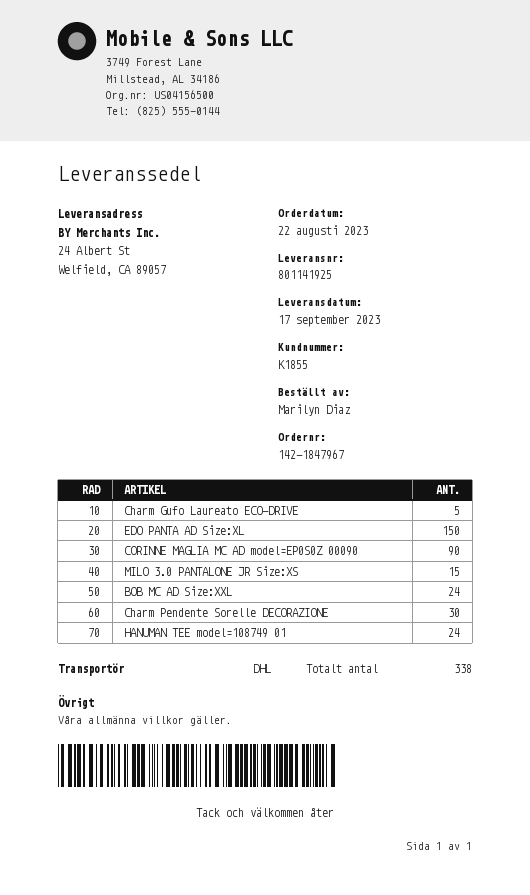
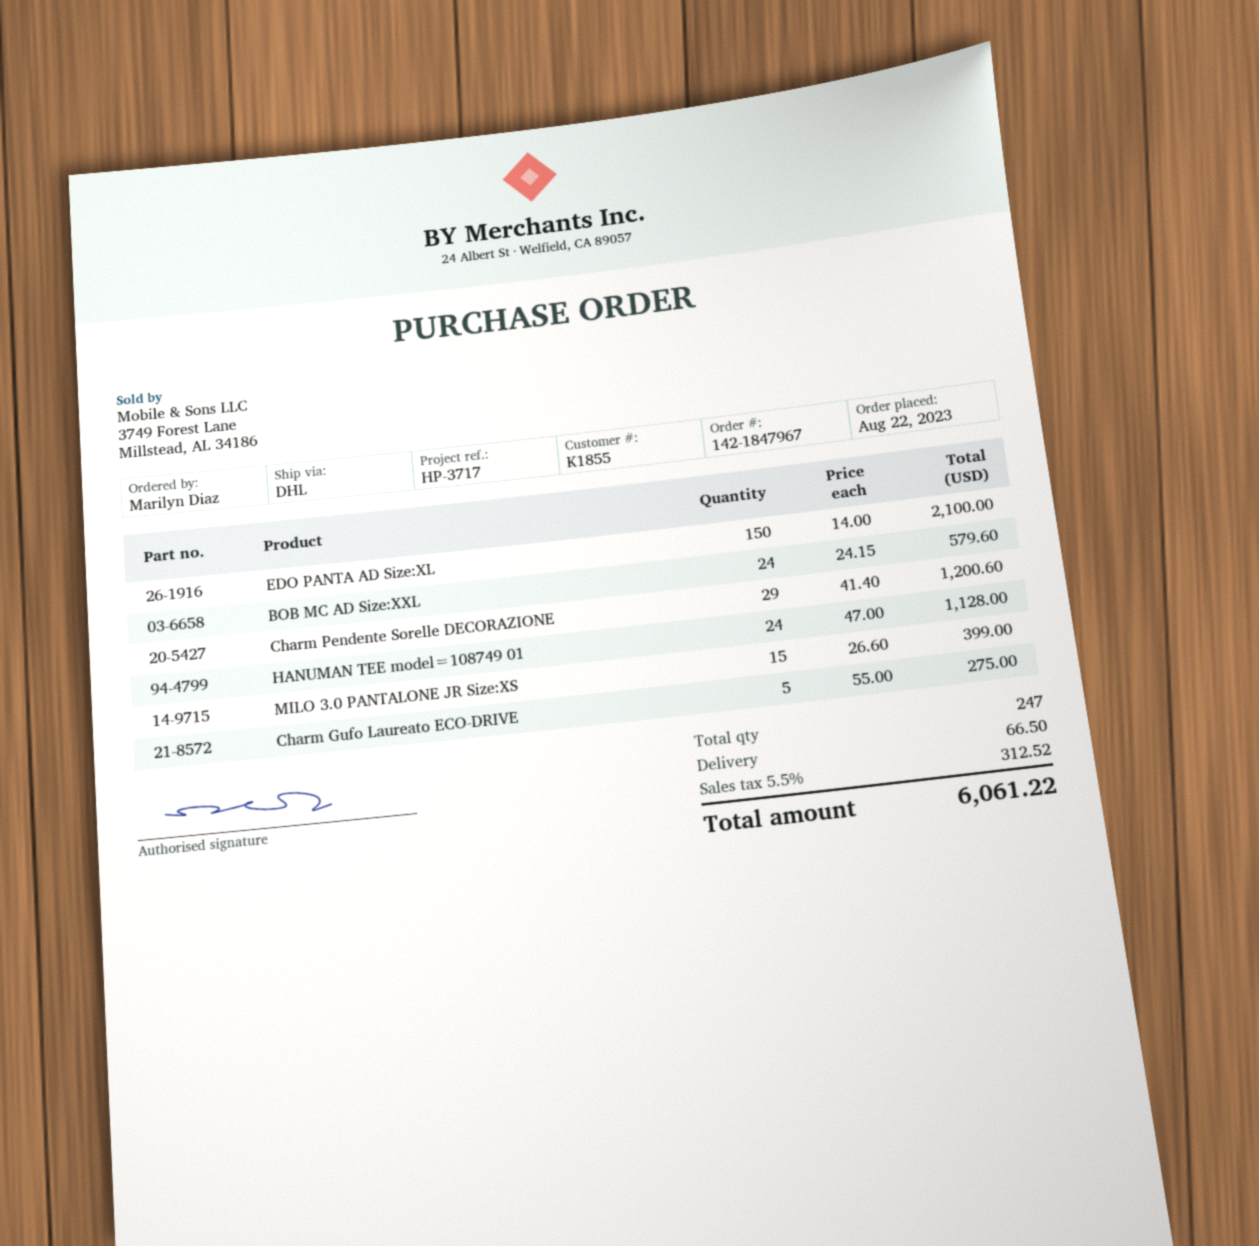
CORINNE MAGLIA MC AD model=EP0S0Z 00090: 90 -> none
Charm Pendente Sorelle DECORAZIONE: 30 -> 29
total quantity: 338 -> 247

